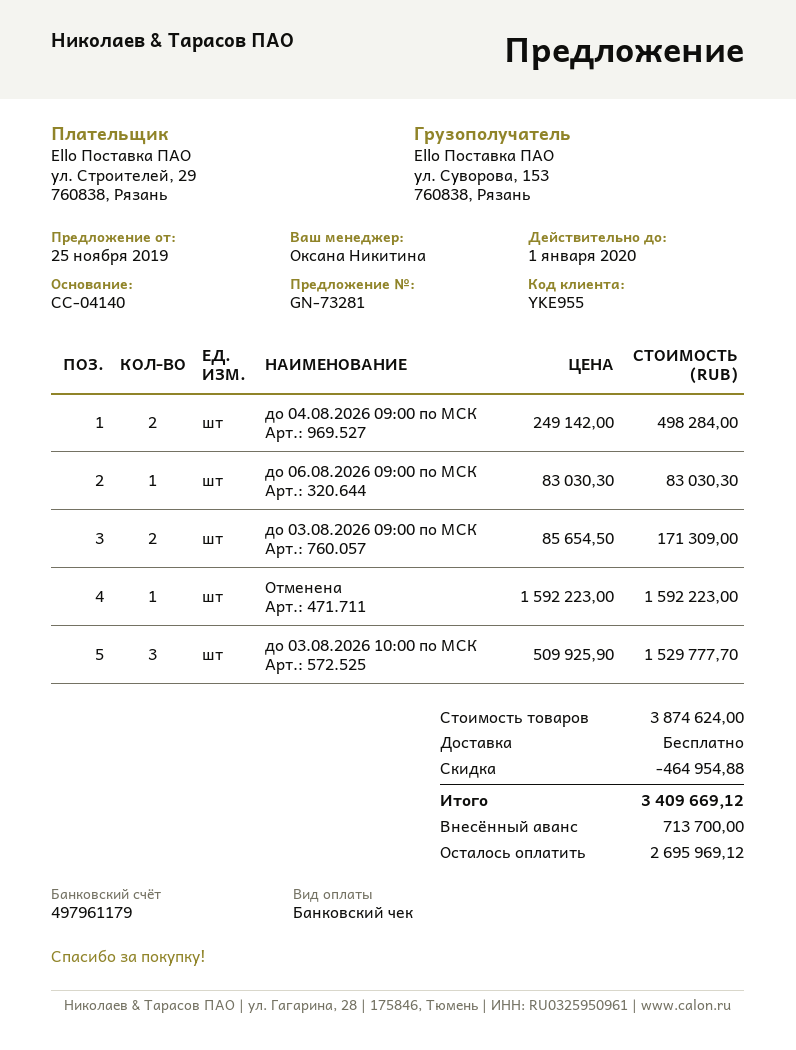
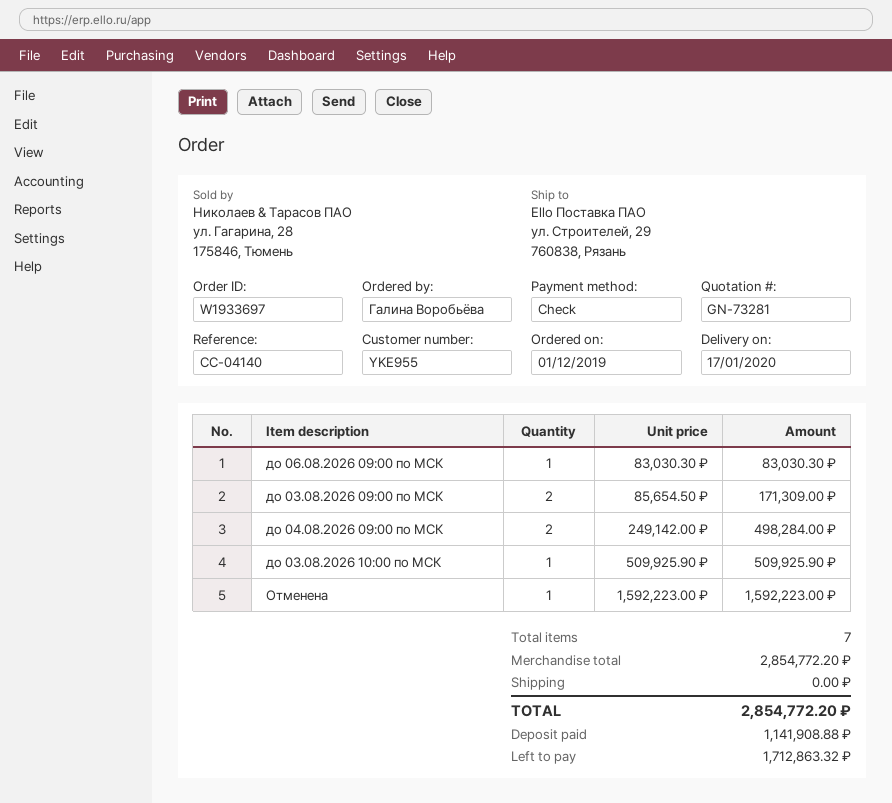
ship to: ул. Суворова, 153, 760838, Рязань -> ул. Строителей, 29, 760838, Рязань
до 03.08.2026 10:00 по МСК: 3 x 509925.90 = 1529777.70 -> 1 x 509925.90 = 509925.90
subtotal: 3874624.00 -> 2854772.20
discount: 464954.88 -> none
total: 3409669.12 -> 2854772.20
deposit: 713700.00 -> 1141908.88
balance: 2695969.12 -> 1712863.32

